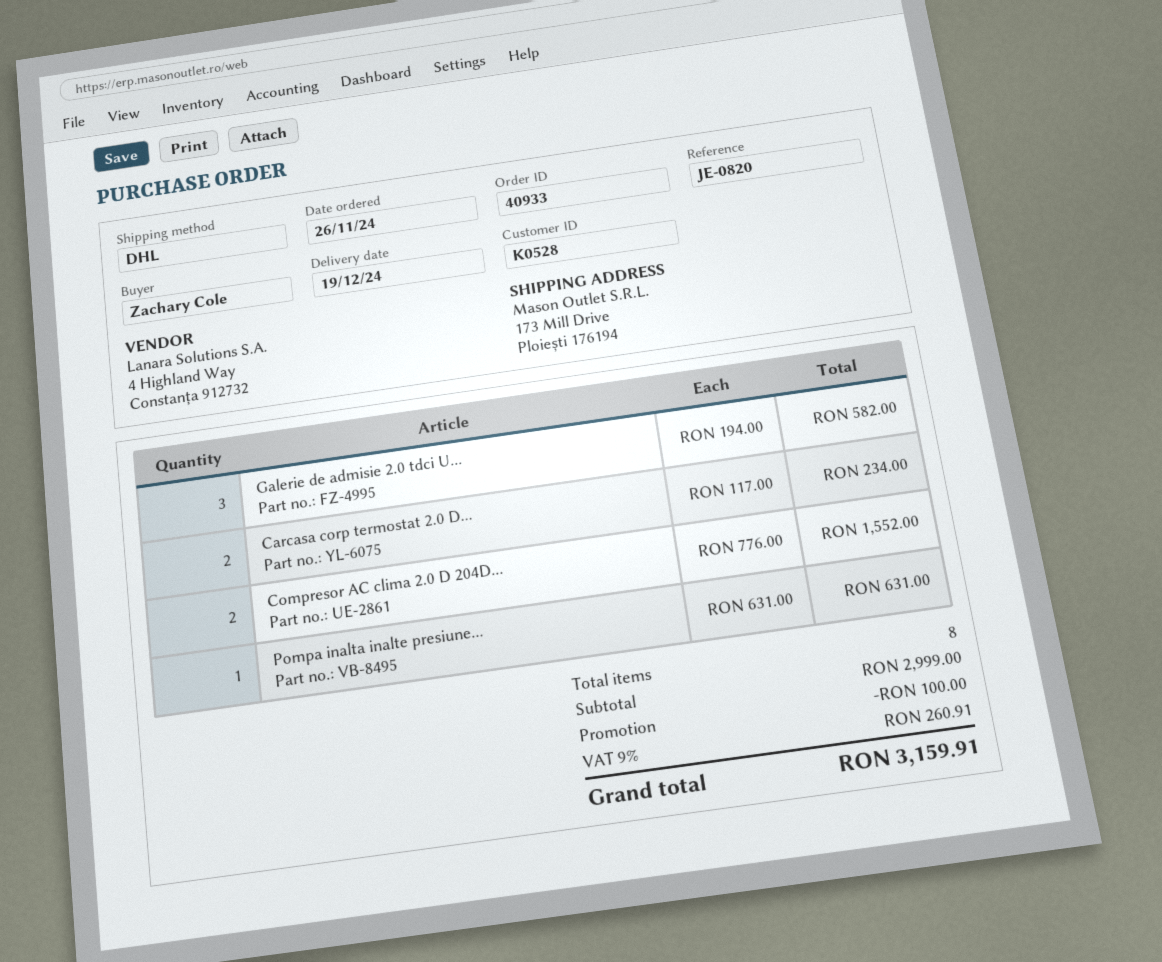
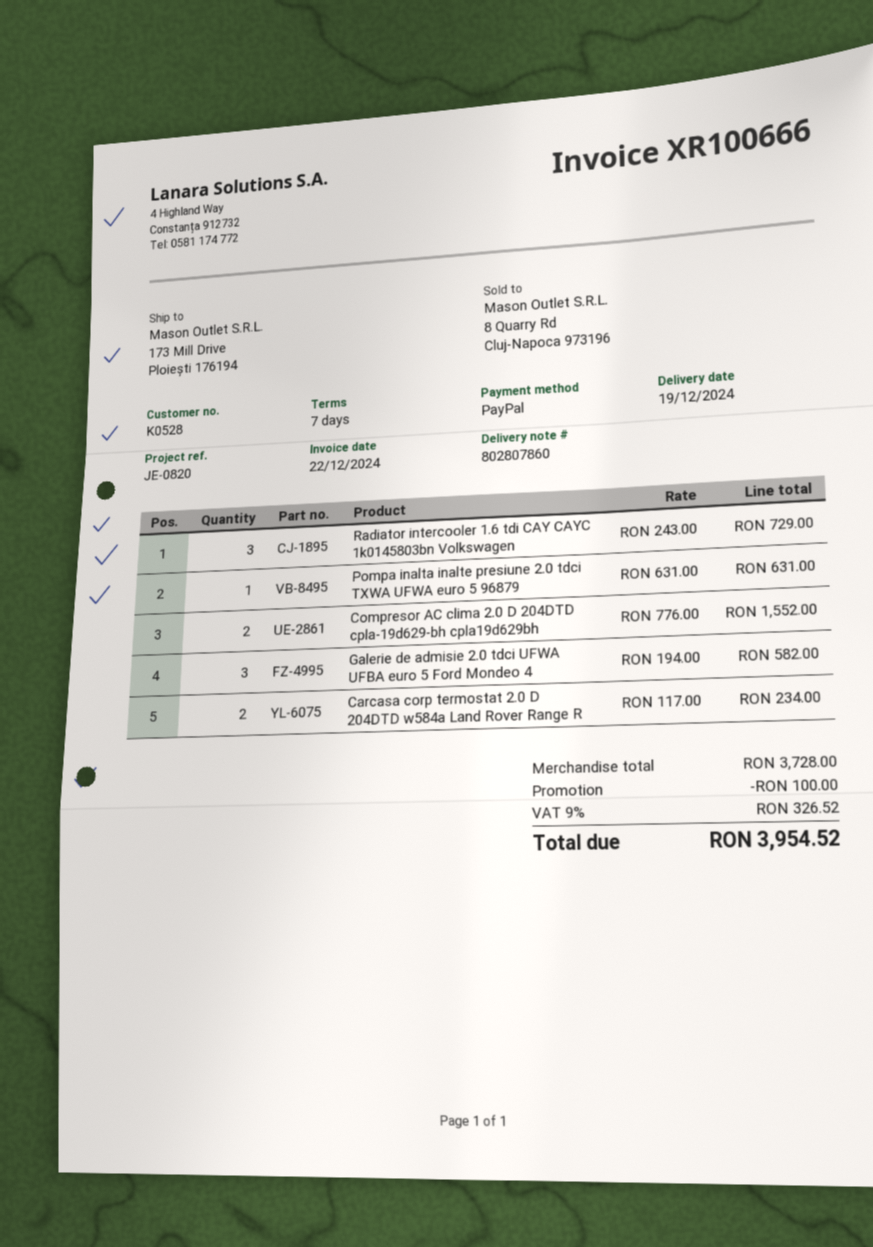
Radiator intercooler 1.6 tdi CAY CAYC 1k0145803bn Volkswagen: none -> 3 x 243.00 = 729.00
subtotal: 2999.00 -> 3728.00
tax: 9% = 260.91 -> 9% = 326.52
total: 3159.91 -> 3954.52

